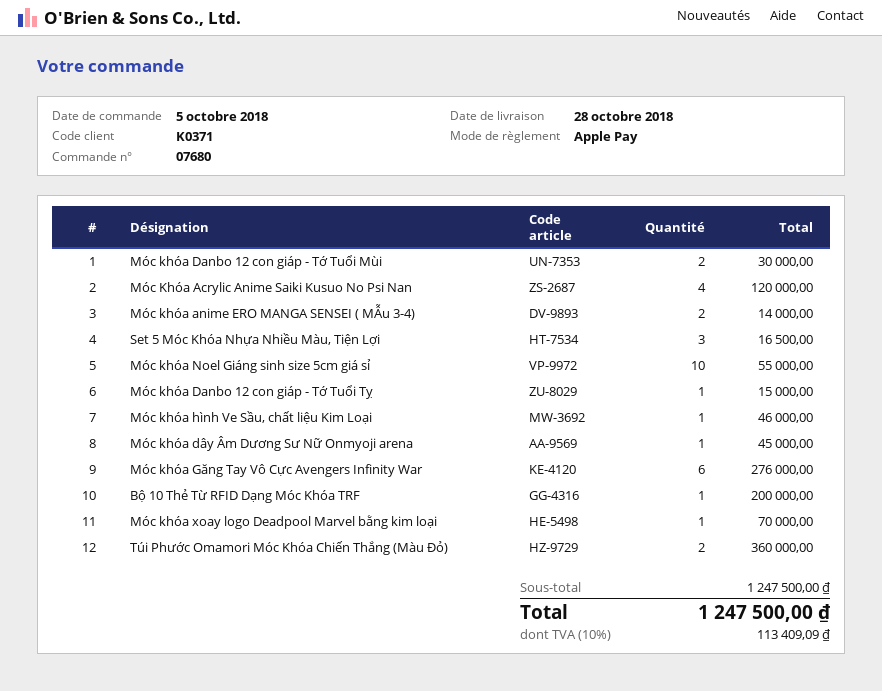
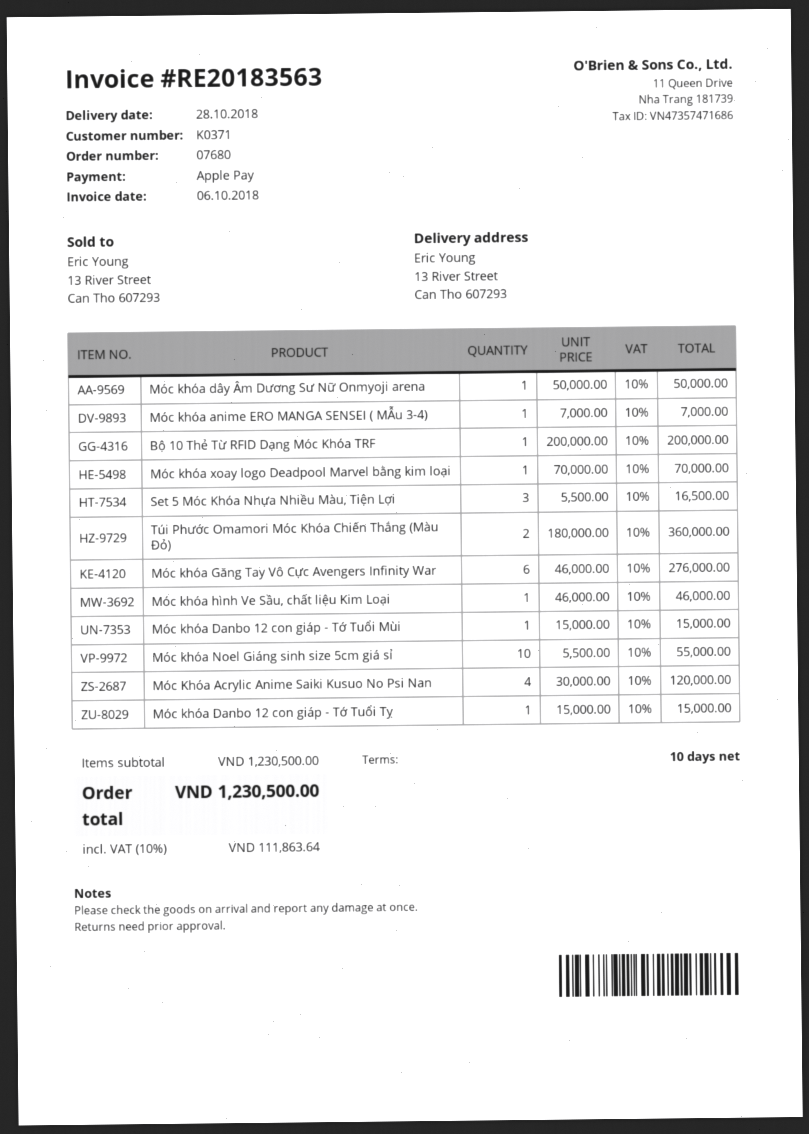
Móc khóa Danbo 12 con giáp - Tớ Tuổi Mùi: 2 for 30000.00 -> 1 for 15000.00
Móc khóa anime ERO MANGA SENSEI ( MẪu 3-4): 2 for 14000.00 -> 1 for 7000.00
Móc khóa dây Âm Dương Sư Nữ Onmyoji arena: 1 for 45000.00 -> 1 for 50000.00
subtotal: 1247500.00 -> 1230500.00
tax: 10% = 113409.09 -> 10% = 111863.64
total: 1247500.00 -> 1230500.00

